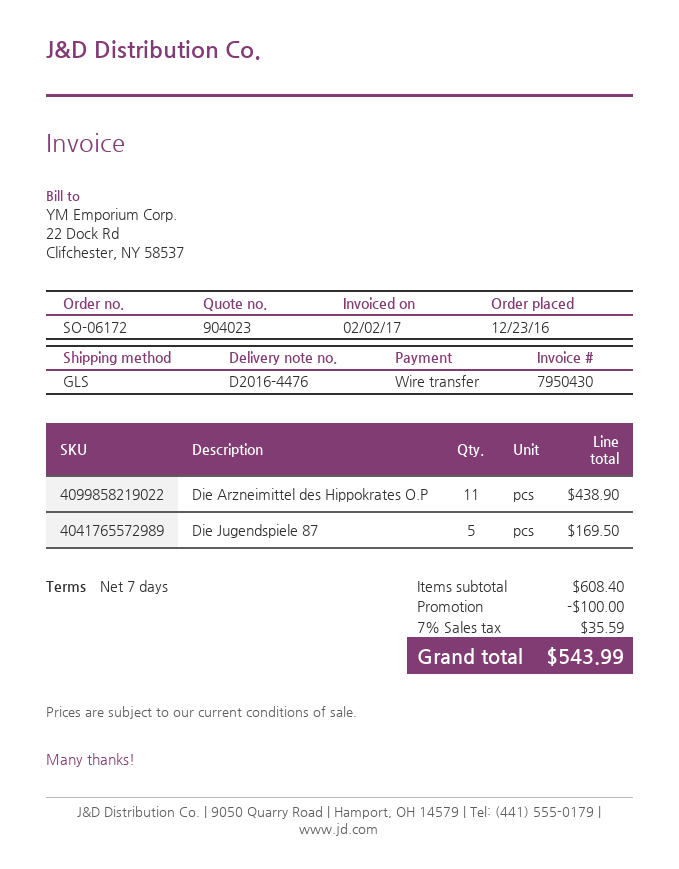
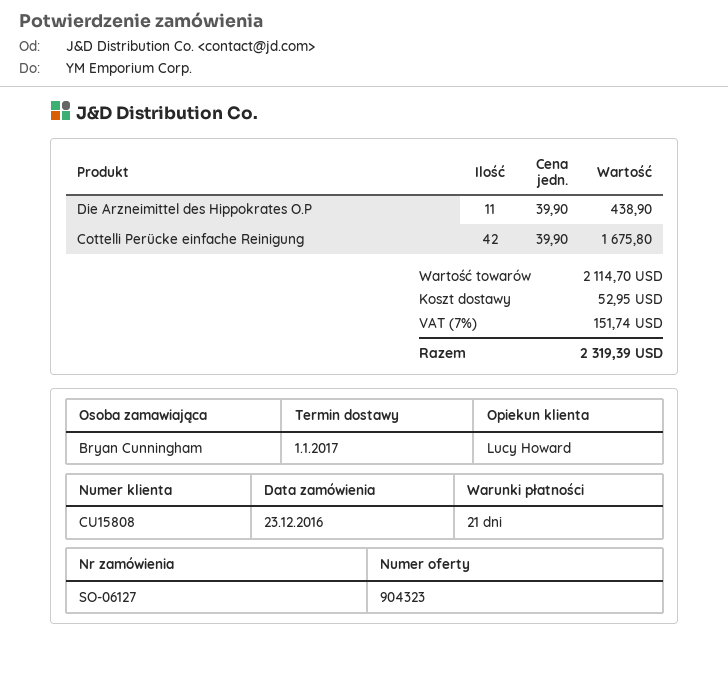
quote number: 904023 -> 904323
order number: SO-06172 -> SO-06127
payment terms: 7 days -> 21 days
Die Jugendspiele 87: 5 for 169.50 -> none
Cottelli Perücke einfache Reinigung: none -> 42 for 1675.80
subtotal: 608.40 -> 2114.70
discount: 100.00 -> none
shipping: none -> 52.95
tax: 7% = 35.59 -> 7% = 151.74
total: 543.99 -> 2319.39

